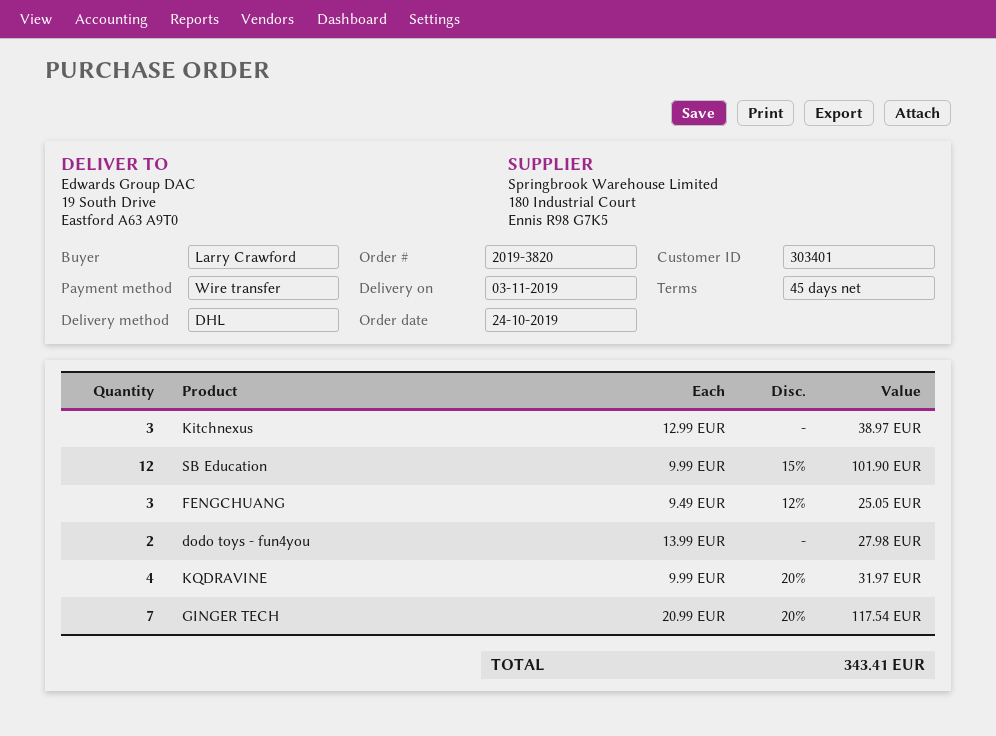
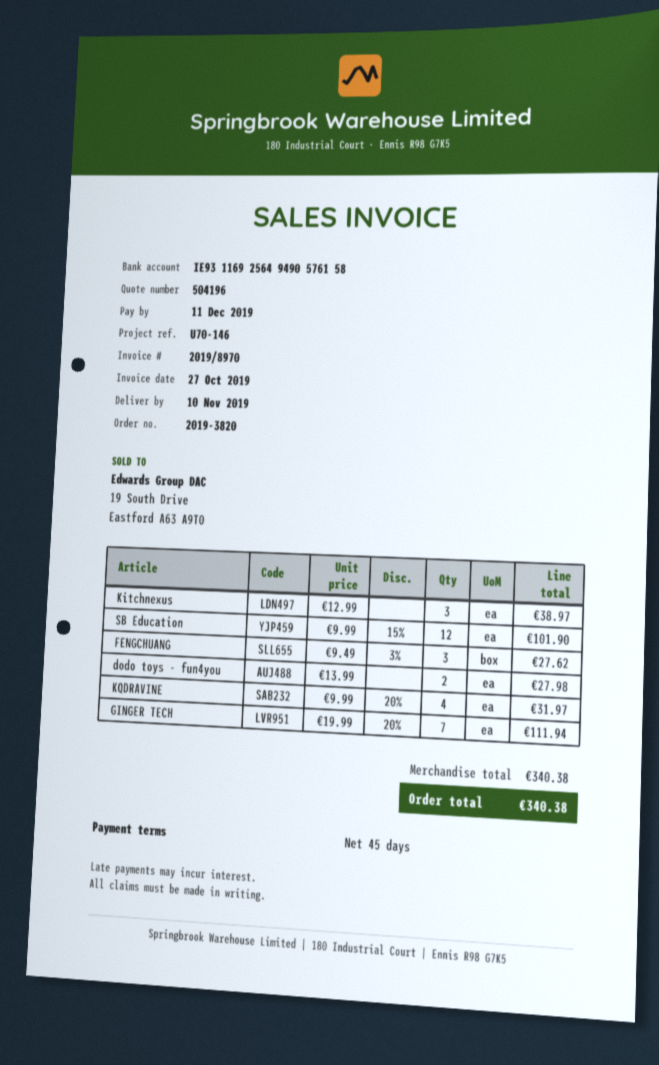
delivery date: 2019-11-03 -> 2019-11-10
FENGCHUANG: 3 x 9.49 - 12% = 25.05 -> 3 x 9.49 - 3% = 27.62
GINGER TECH: 7 x 20.99 - 20% = 117.54 -> 7 x 19.99 - 20% = 111.94
total: 343.41 -> 340.38

